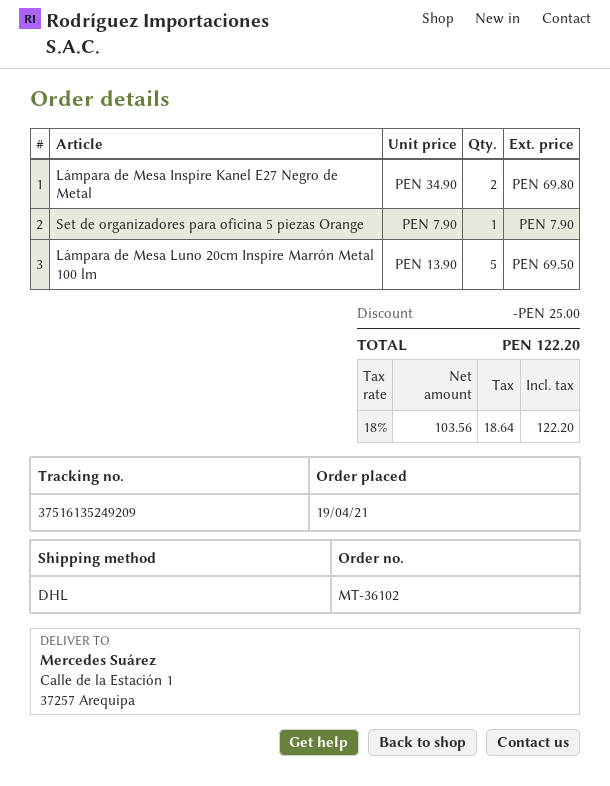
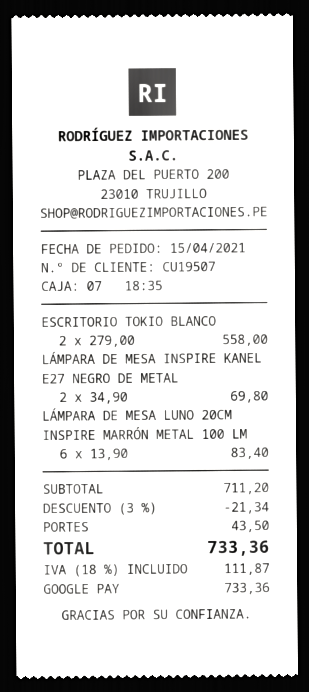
order date: 2021-04-19 -> 2021-04-15
Set de organizadores para oficina 5 piezas Orange: 1 x 7.90 = 7.90 -> none
Lámpara de Mesa Luno 20cm Inspire Marrón Metal 100 lm: 5 x 13.90 = 69.50 -> 6 x 13.90 = 83.40
ESCRITORIO TOKIO BLANCO: none -> 2 x 279.00 = 558.00
discount: 25.00 -> 21.34
shipping: none -> 43.50
tax: 18% = 18.64 -> 18% = 111.87
total: 122.20 -> 733.36

